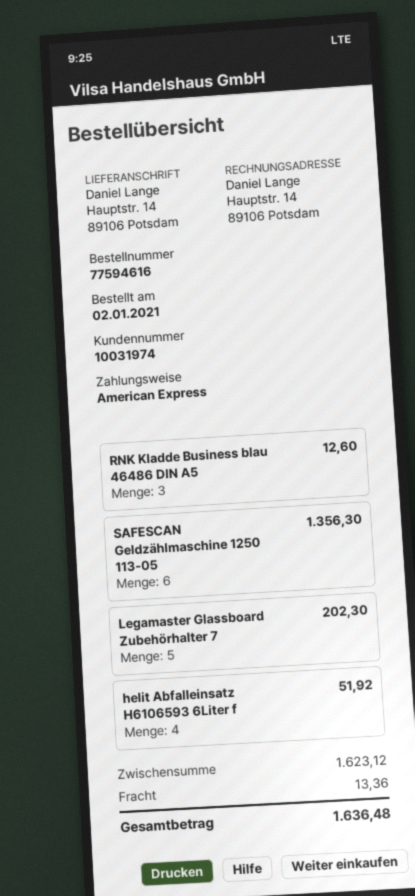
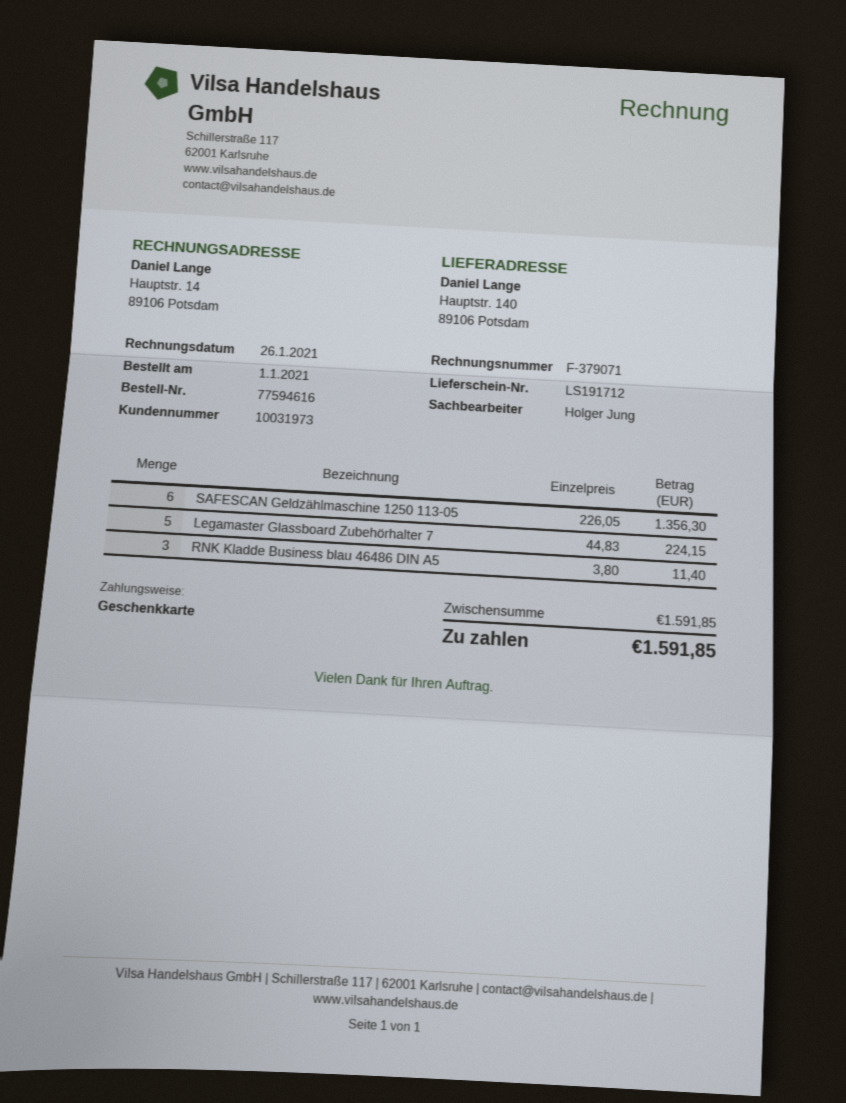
order date: 2021-01-02 -> 2021-01-01
customer number: 10031974 -> 10031973
payment method: American Express -> gift card
ship to: Hauptstr. 14, 89106 Potsdam -> Hauptstr. 140, 89106 Potsdam
RNK Kladde Business blau 46486 DIN A5: 3 for 12.60 -> 3 for 11.40
Legamaster Glassboard Zubehörhalter 7: 5 for 202.30 -> 5 for 224.15
helit Abfalleinsatz H6106593 6Liter f: 4 for 51.92 -> none
subtotal: 1623.12 -> 1591.85
shipping: 13.36 -> none
total: 1636.48 -> 1591.85

